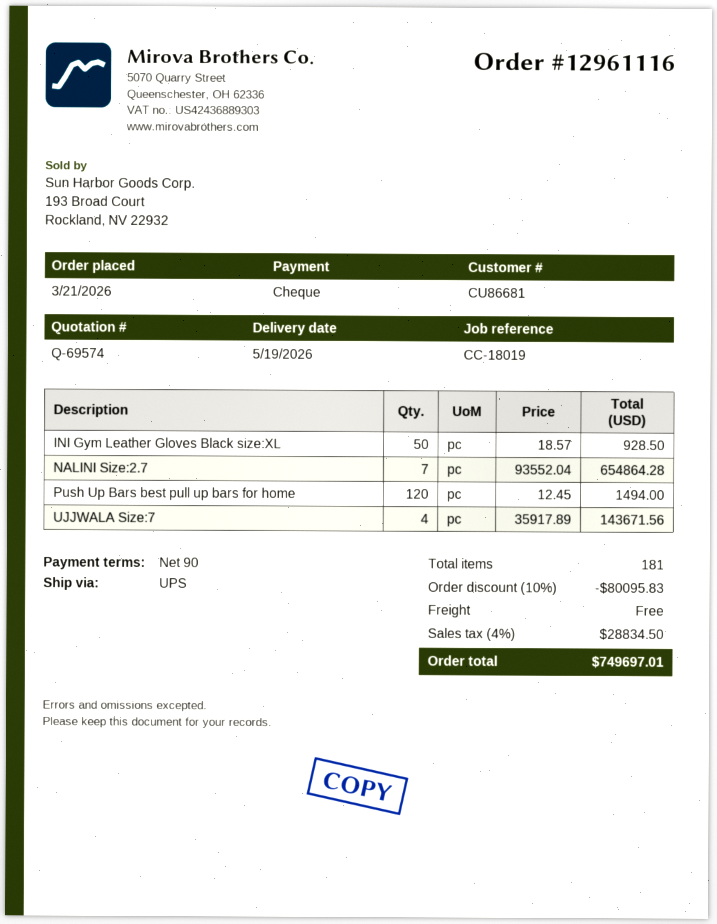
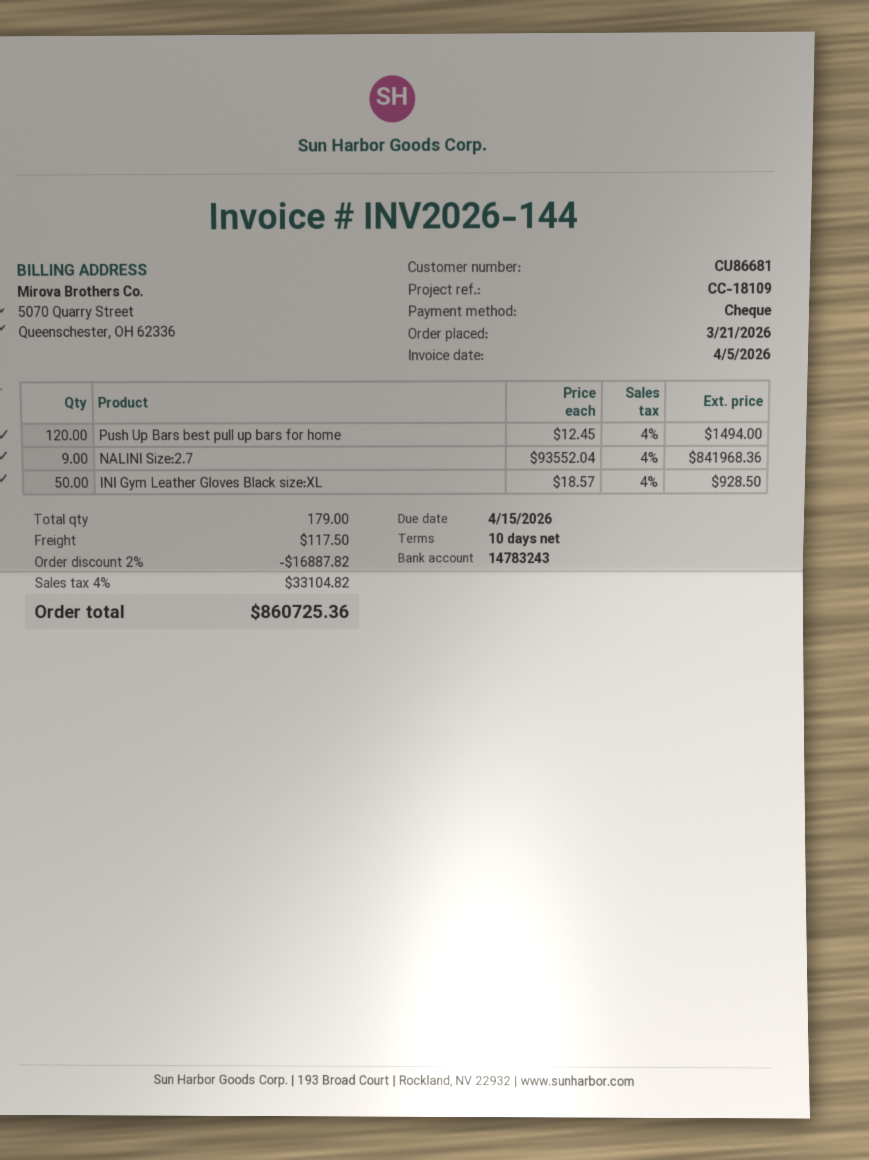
payment terms: 90 days -> 10 days
reference: CC-18019 -> CC-18109
NALINI Size:2.7: 7 x 93552.04 = 654864.28 -> 9 x 93552.04 = 841968.36
UJJWALA Size:7: 4 x 35917.89 = 143671.56 -> none
total quantity: 181 -> 179
discount: 10% = 80095.83 -> 2% = 16887.82
shipping: 0.00 -> 117.50
tax: 4% = 28834.50 -> 4% = 33104.82
total: 749697.01 -> 860725.36

